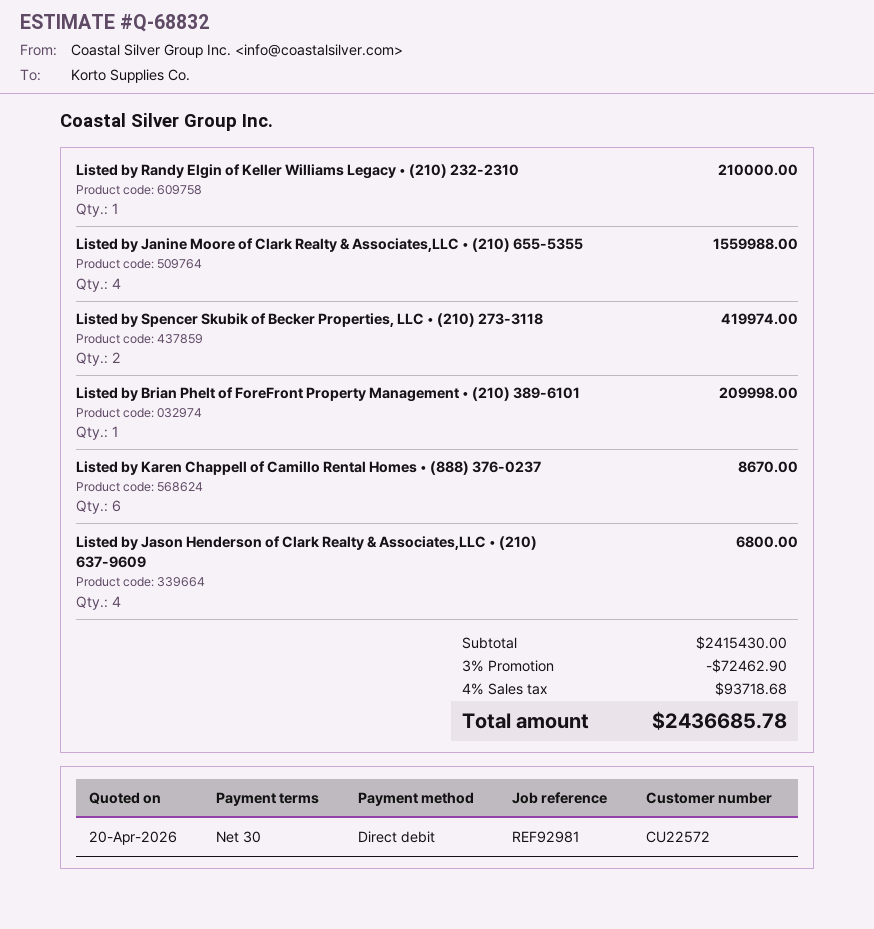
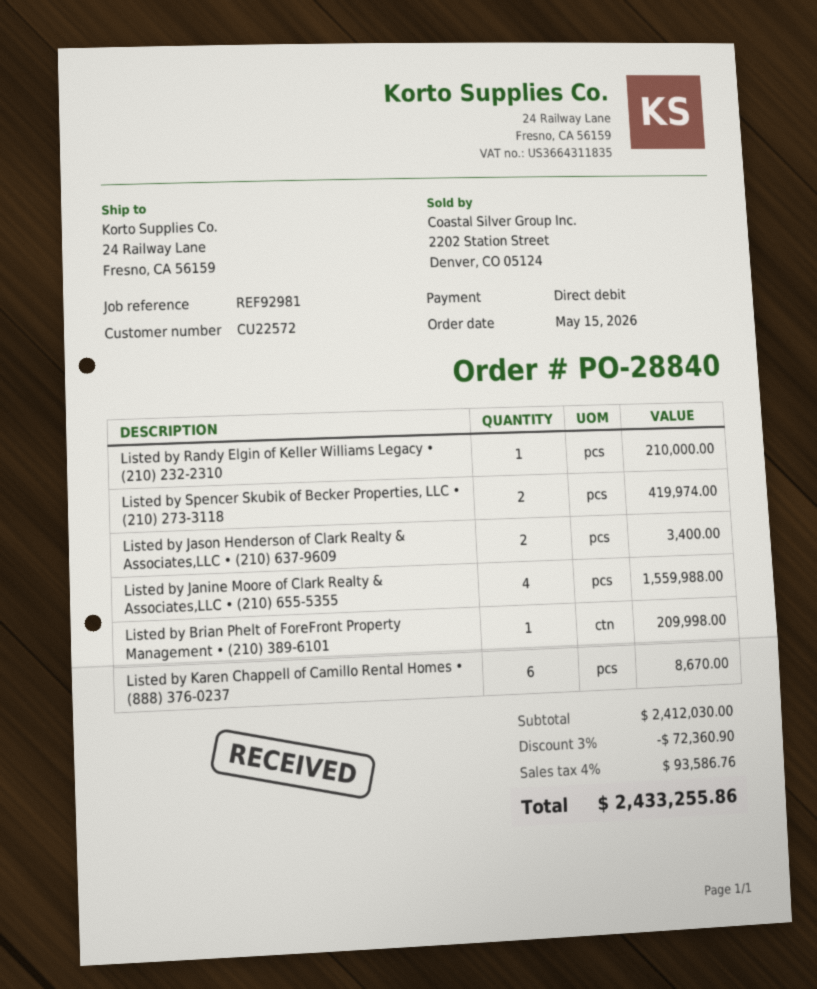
Listed by Jason Henderson of Clark Realty & Associates,LLC • (210) 637-9609: 4 for 6800.00 -> 2 for 3400.00
subtotal: 2415430.00 -> 2412030.00
discount: 3% = 72462.90 -> 3% = 72360.90
tax: 4% = 93718.68 -> 4% = 93586.76
total: 2436685.78 -> 2433255.86

